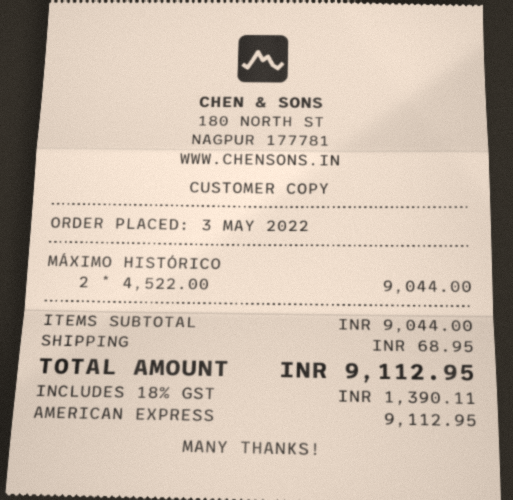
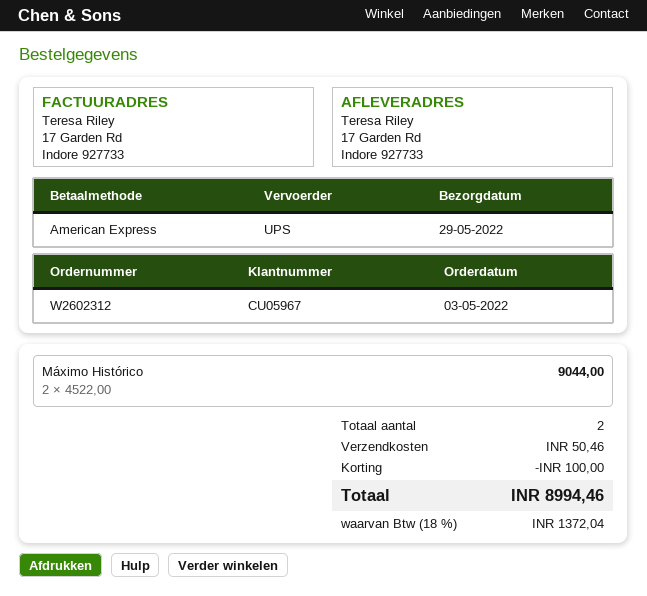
discount: none -> 100.00
shipping: 68.95 -> 50.46
tax: 18% = 1390.11 -> 18% = 1372.04
total: 9112.95 -> 8994.46

